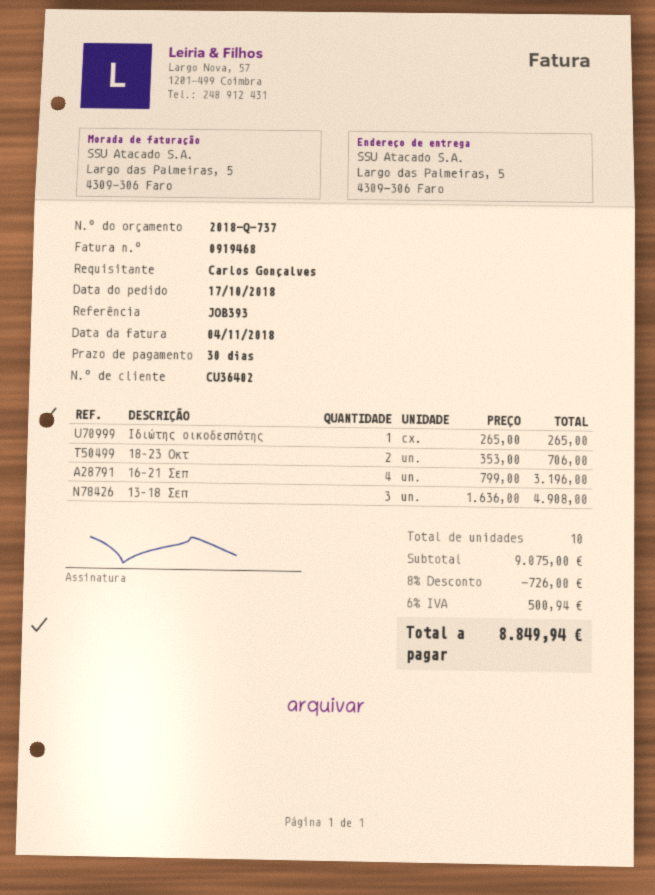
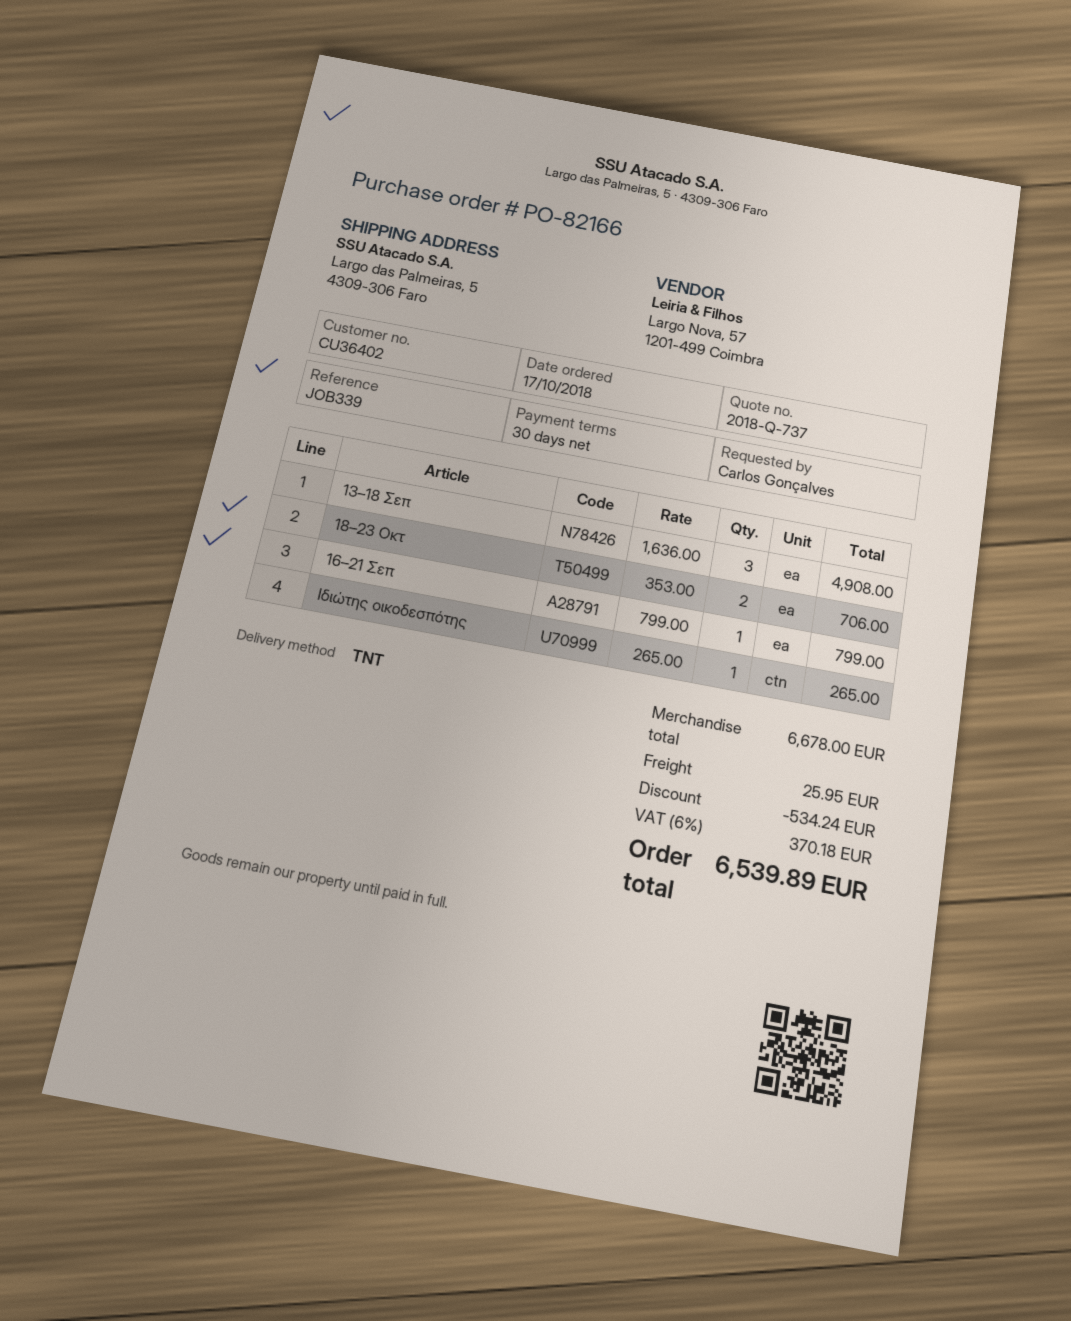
reference: JOB393 -> JOB339
16–21 Σεπ: 4 x 799.00 = 3196.00 -> 1 x 799.00 = 799.00
subtotal: 9075.00 -> 6678.00
discount: 726.00 -> 534.24
shipping: none -> 25.95
tax: 6% = 500.94 -> 6% = 370.18
total: 8849.94 -> 6539.89

